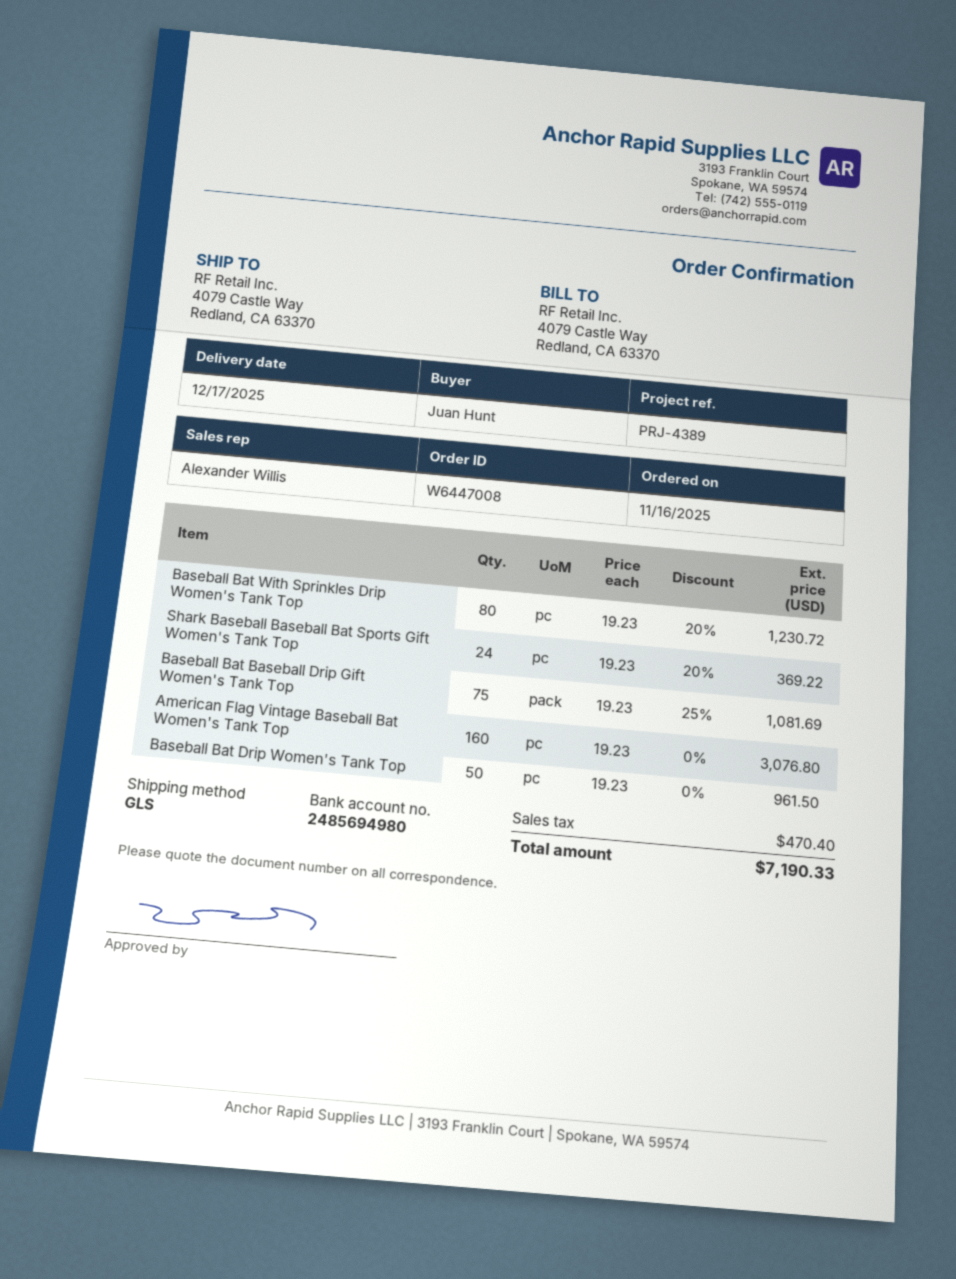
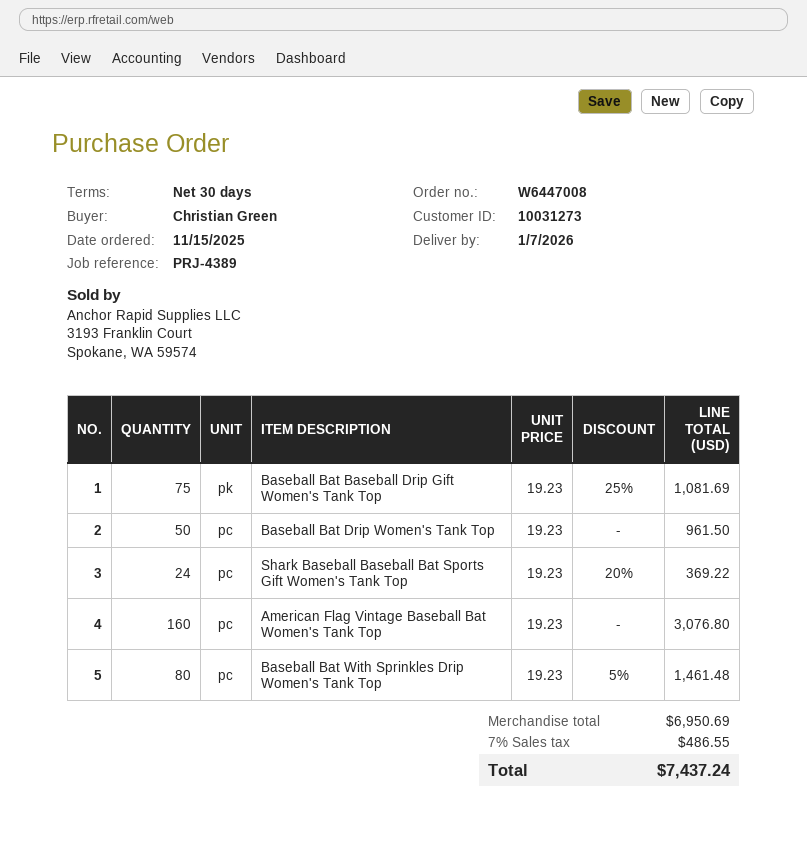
order date: 2025-11-16 -> 2025-11-15
delivery date: 2025-12-17 -> 2026-01-07
ordered by: Juan Hunt -> Christian Green
Baseball Bat With Sprinkles Drip Women's Tank Top: 80 x 19.23 - 20% = 1230.72 -> 80 x 19.23 - 5% = 1461.48
tax: 470.40 -> 486.55
total: 7190.33 -> 7437.24

